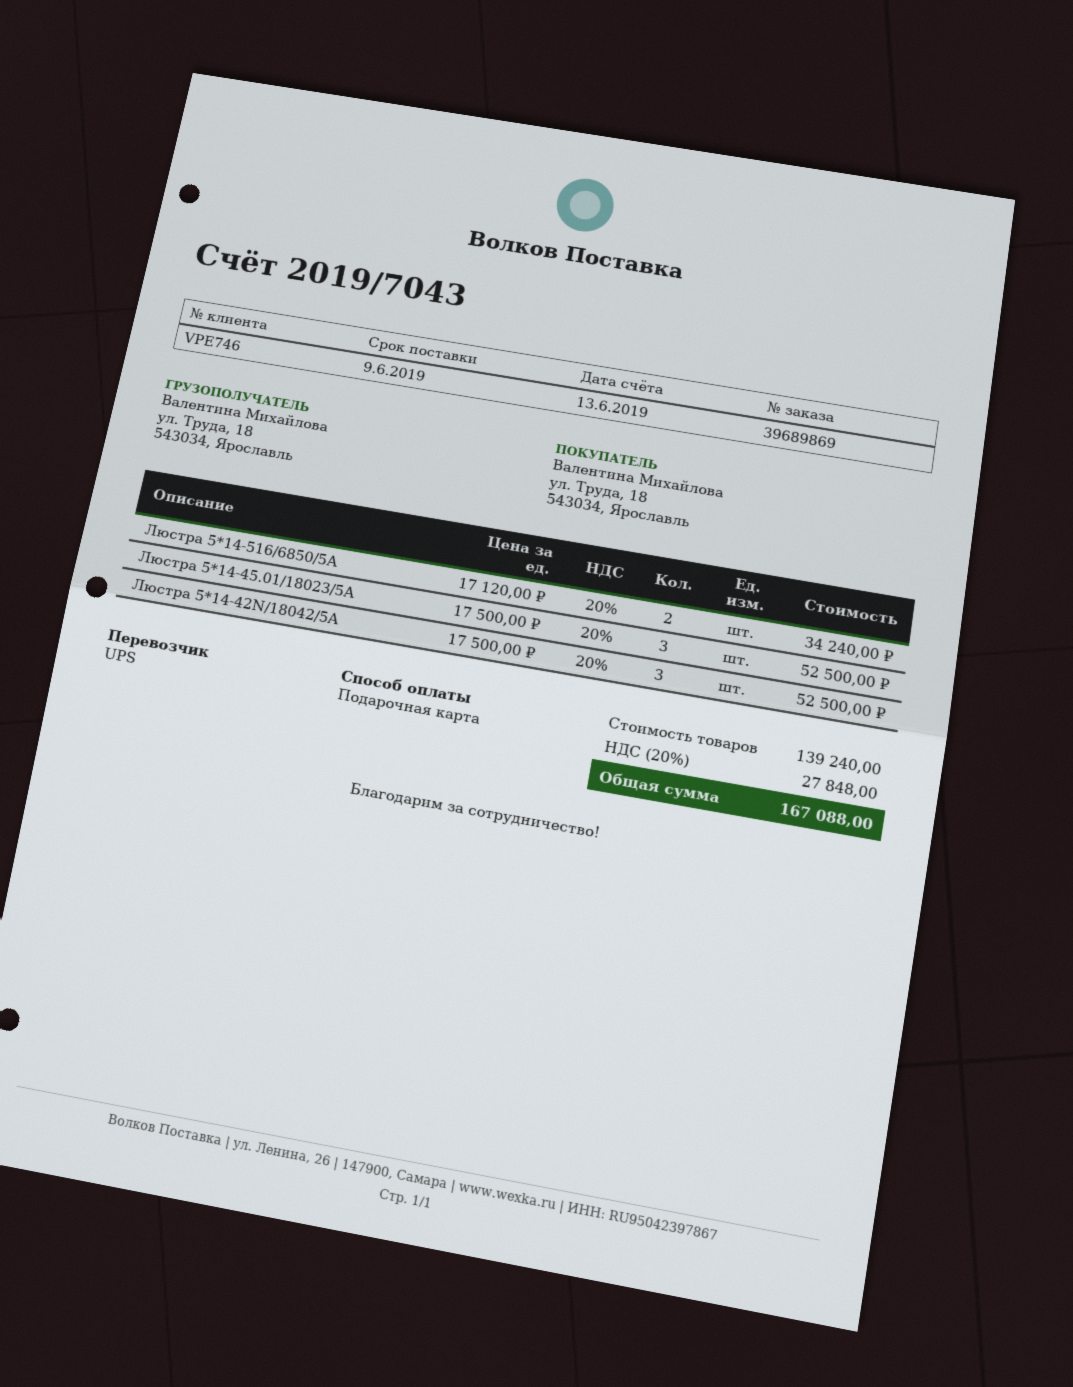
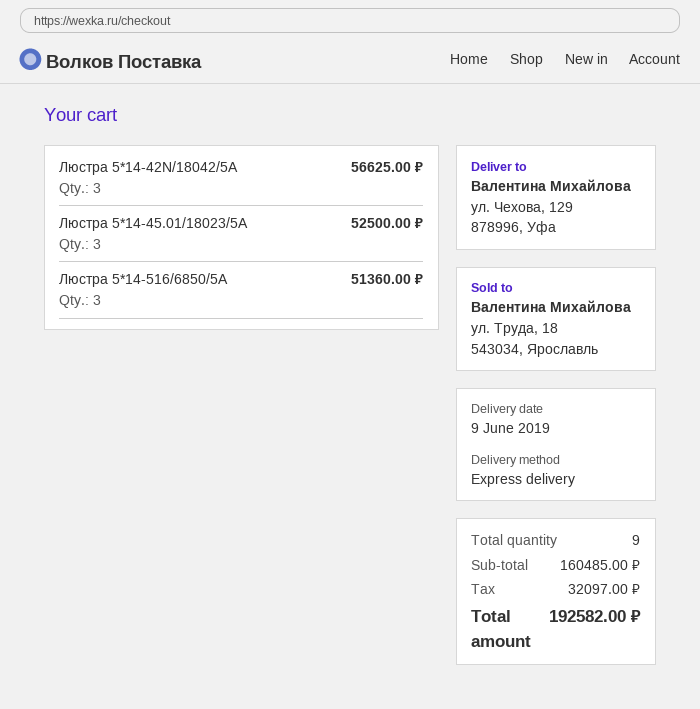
shipping method: UPS -> express
ship to: ул. Труда, 18, 543034, Ярославль -> ул. Чехова, 129, 878996, Уфа
Люстра 5*14-516/6850/5А: 2 for 34240.00 -> 3 for 51360.00
Люстра 5*14-42N/18042/5A: 3 for 52500.00 -> 3 for 56625.00
subtotal: 139240.00 -> 160485.00
tax: 27848.00 -> 32097.00
total: 167088.00 -> 192582.00

